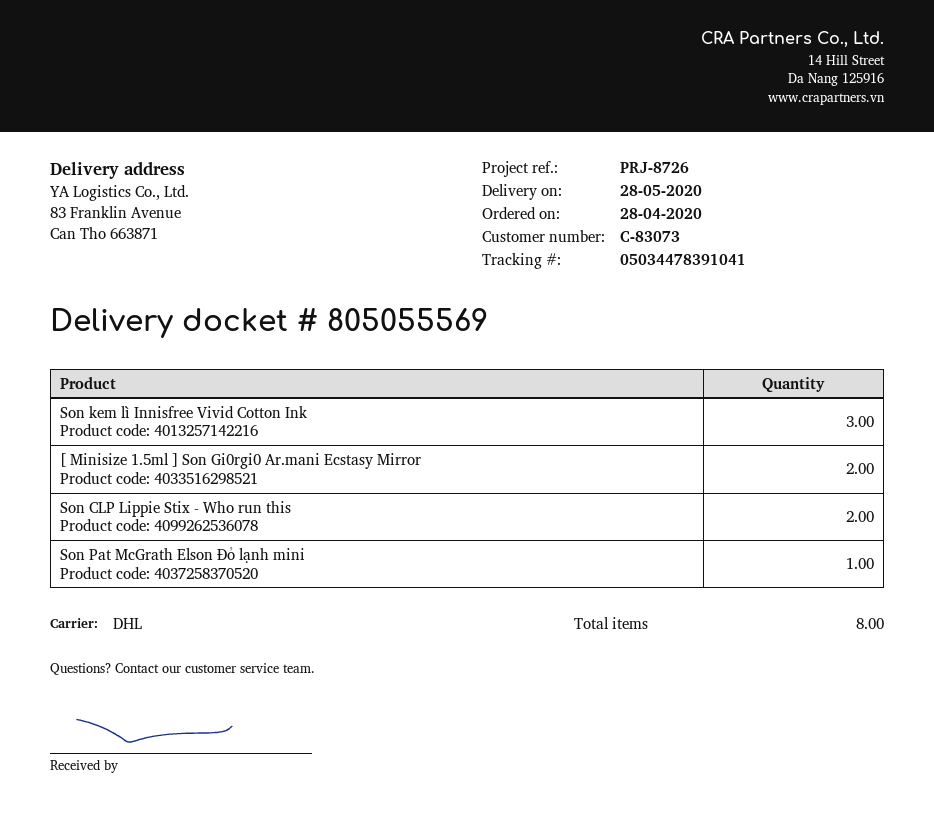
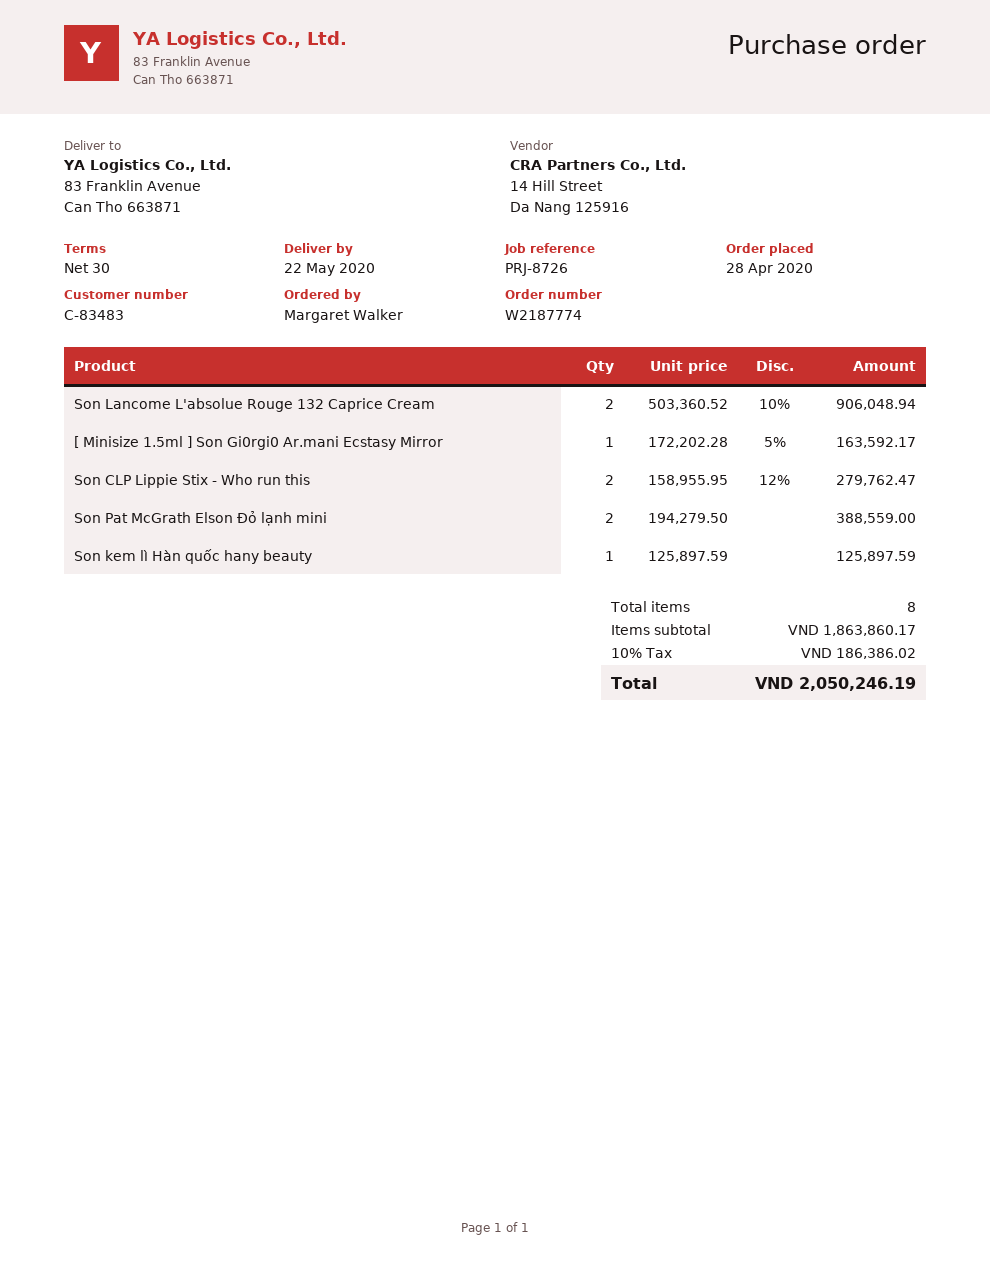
delivery date: 2020-05-28 -> 2020-05-22
customer number: C-83073 -> C-83483
Son kem lì Innisfree Vivid Cotton Ink: 3 -> none
[ Minisize 1.5ml ] Son Gi0rgi0 Ar.mani Ecstasy Mirror: 2 -> 1
Son Pat McGrath Elson Đỏ lạnh mini: 1 -> 2
Son Lancome L'absolue Rouge 132 Caprice Cream: none -> 2
Son kem lì Hàn quốc hany beauty: none -> 1

